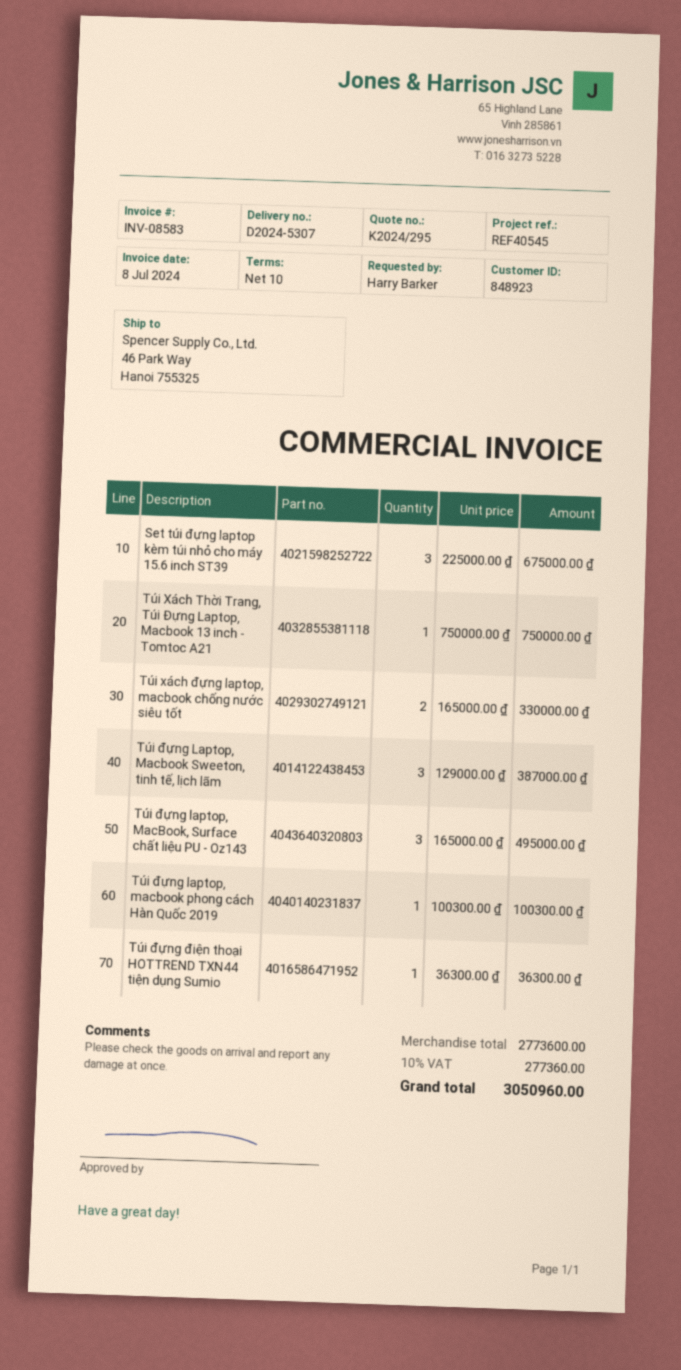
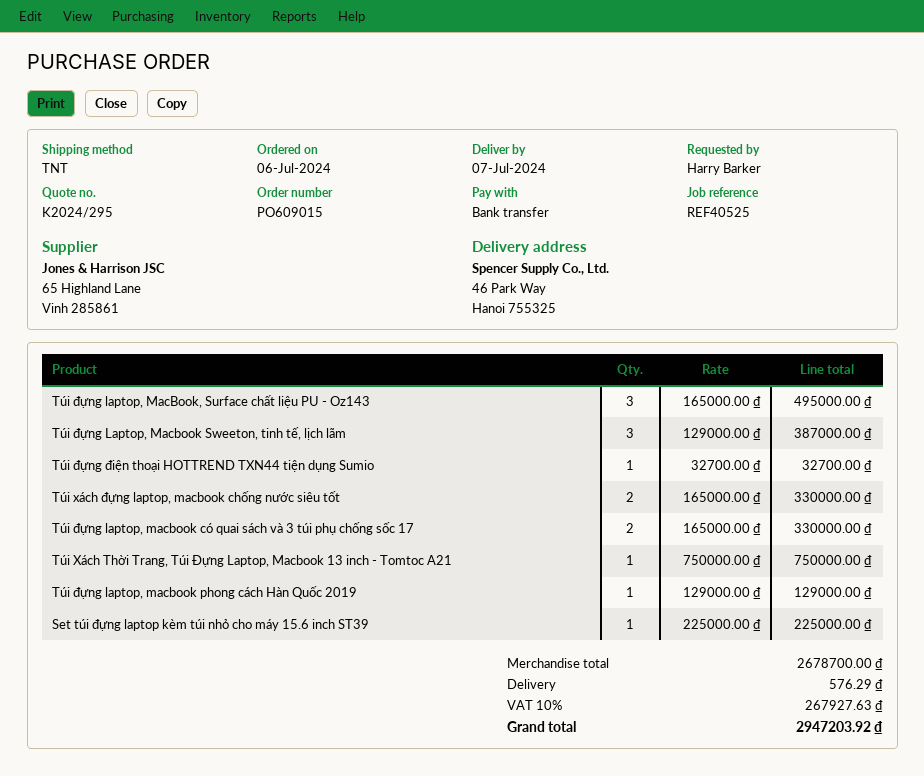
reference: REF40545 -> REF40525
Set túi đựng laptop kèm túi nhỏ cho máy 15.6 inch ST39: 3 x 225000.00 = 675000.00 -> 1 x 225000.00 = 225000.00
Túi đựng laptop, macbook phong cách Hàn Quốc 2019: 1 x 100300.00 = 100300.00 -> 1 x 129000.00 = 129000.00
Túi đựng điện thoại HOTTREND TXN44 tiện dụng Sumio: 1 x 36300.00 = 36300.00 -> 1 x 32700.00 = 32700.00
Túi đựng laptop, macbook có quai sách và 3 túi phụ chống sốc 17: none -> 2 x 165000.00 = 330000.00
subtotal: 2773600.00 -> 2678700.00
shipping: none -> 576.29
tax: 10% = 277360.00 -> 10% = 267927.63
total: 3050960.00 -> 2947203.92

